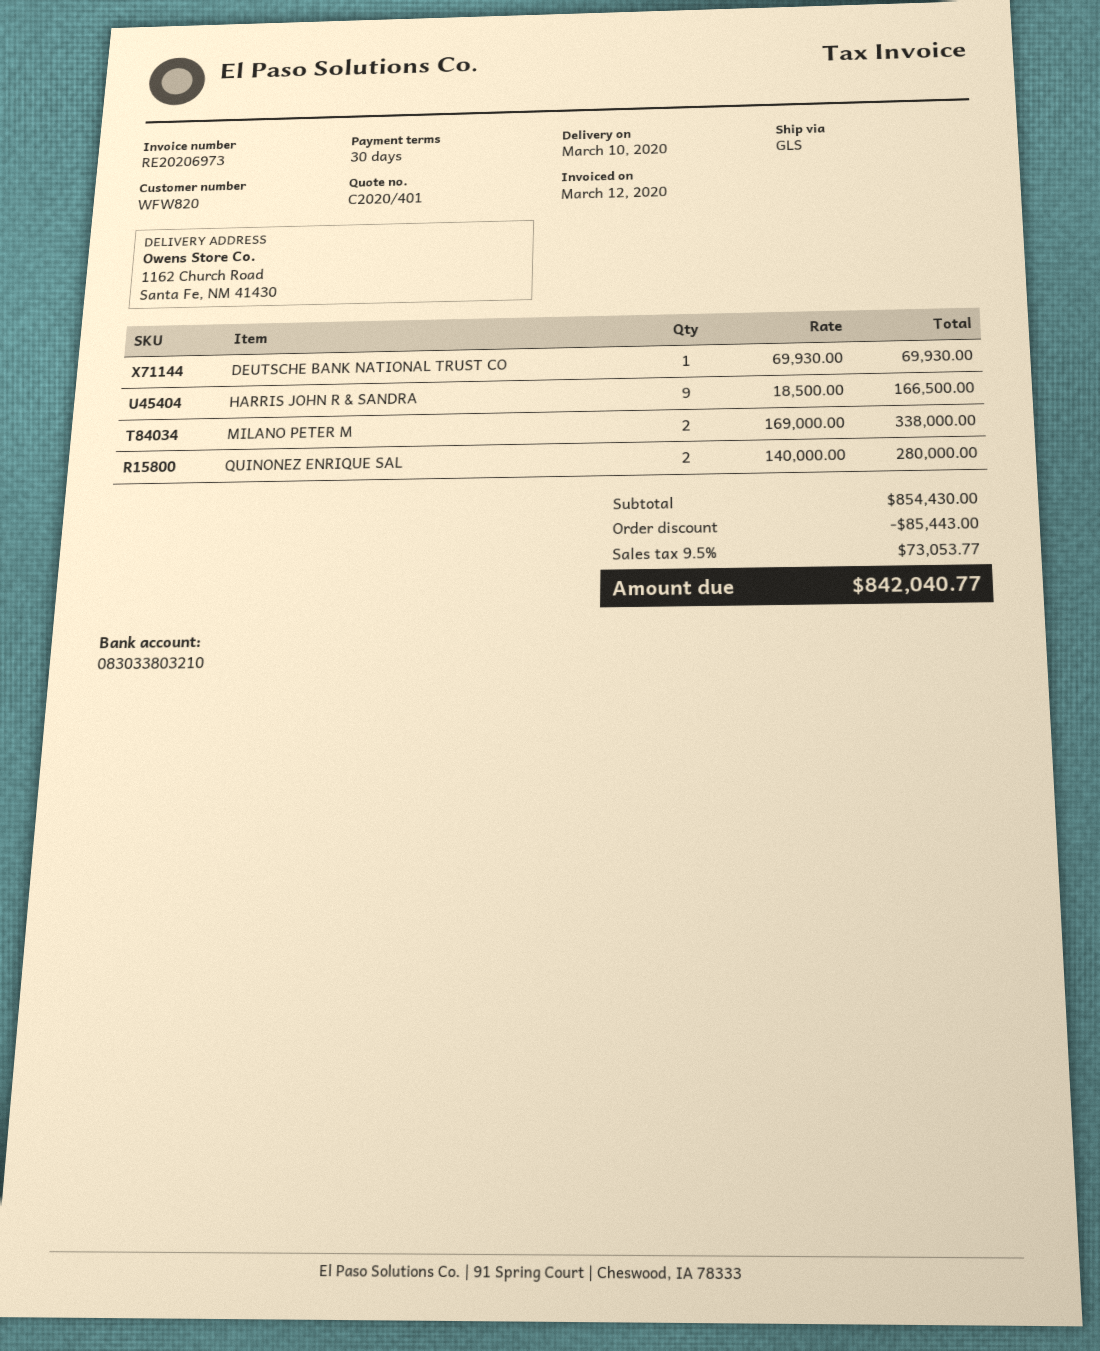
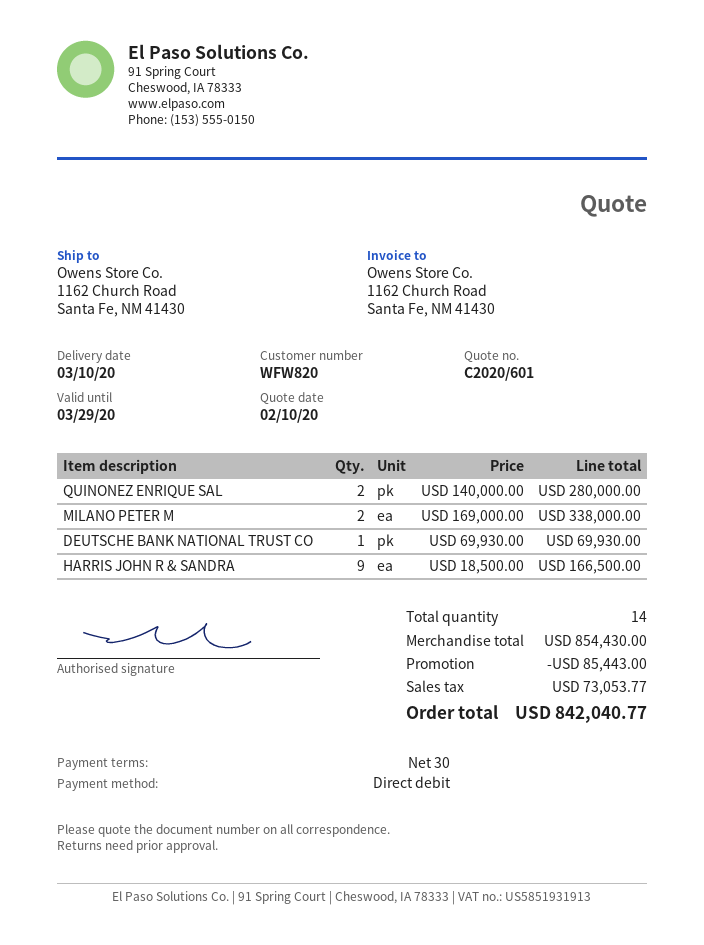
quote number: C2020/401 -> C2020/601

